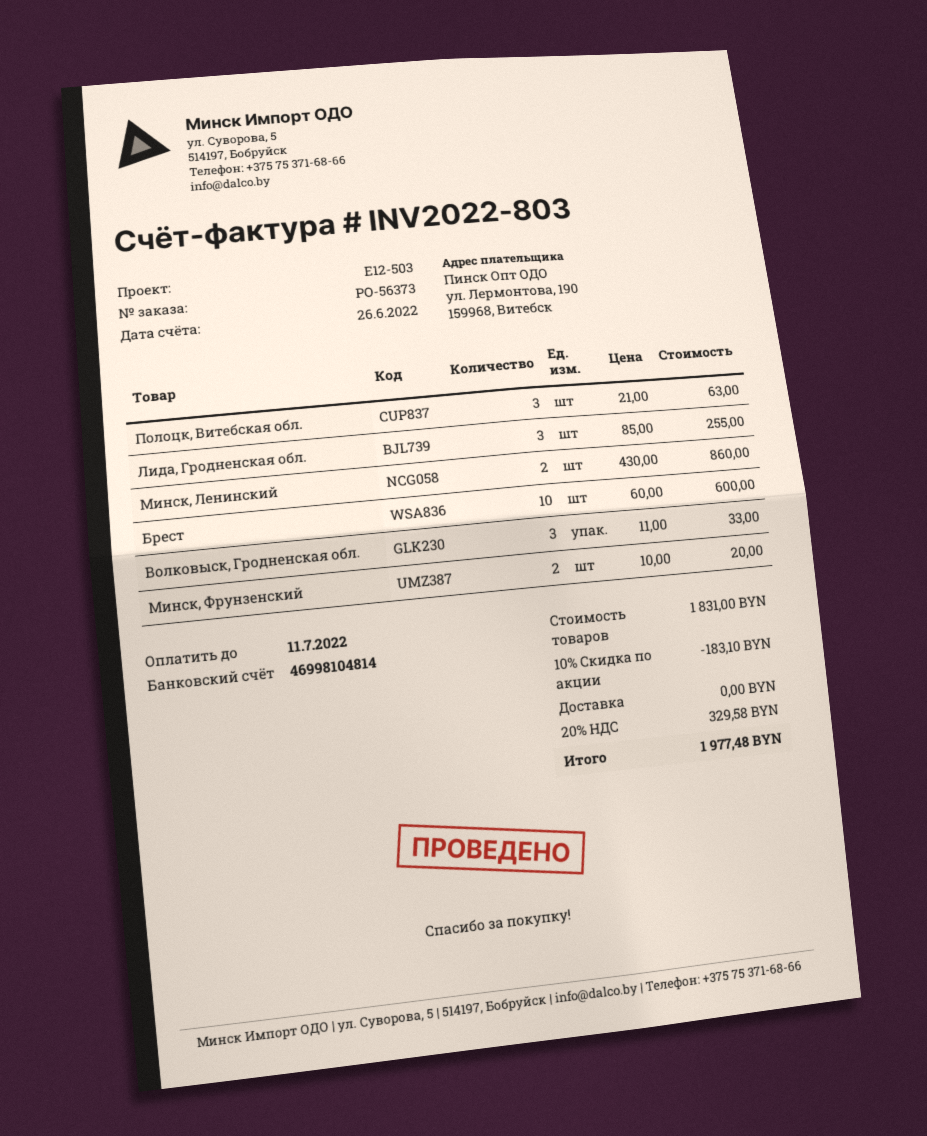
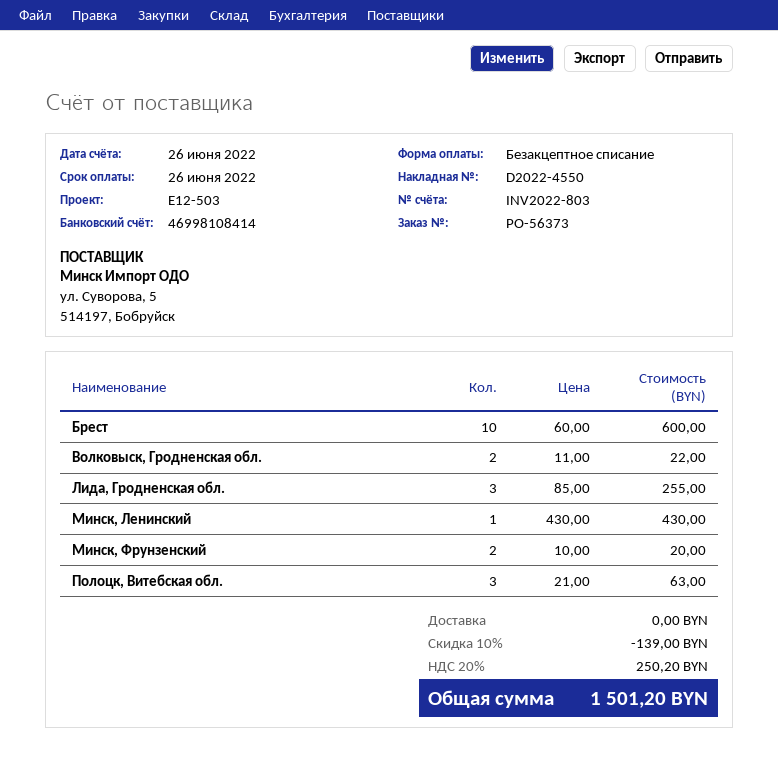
due date: 2022-07-11 -> 2022-06-26
bank account: 46998104814 -> 46998108414
Минск, Ленинский: 2 x 430.00 = 860.00 -> 1 x 430.00 = 430.00
Волковыск, Гродненская обл.: 3 x 11.00 = 33.00 -> 2 x 11.00 = 22.00
discount: 10% = 183.10 -> 10% = 139.00
tax: 20% = 329.58 -> 20% = 250.20
total: 1977.48 -> 1501.20

